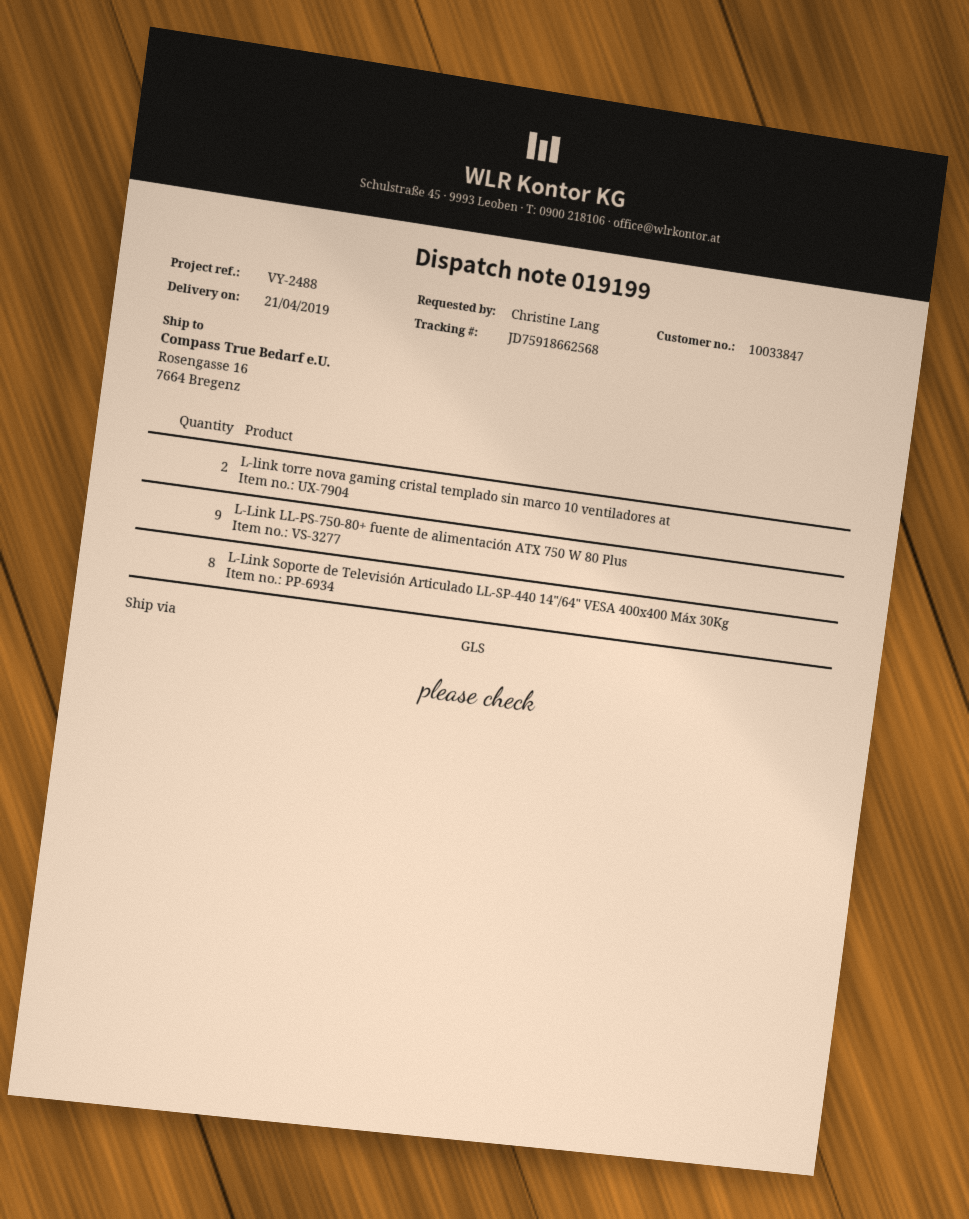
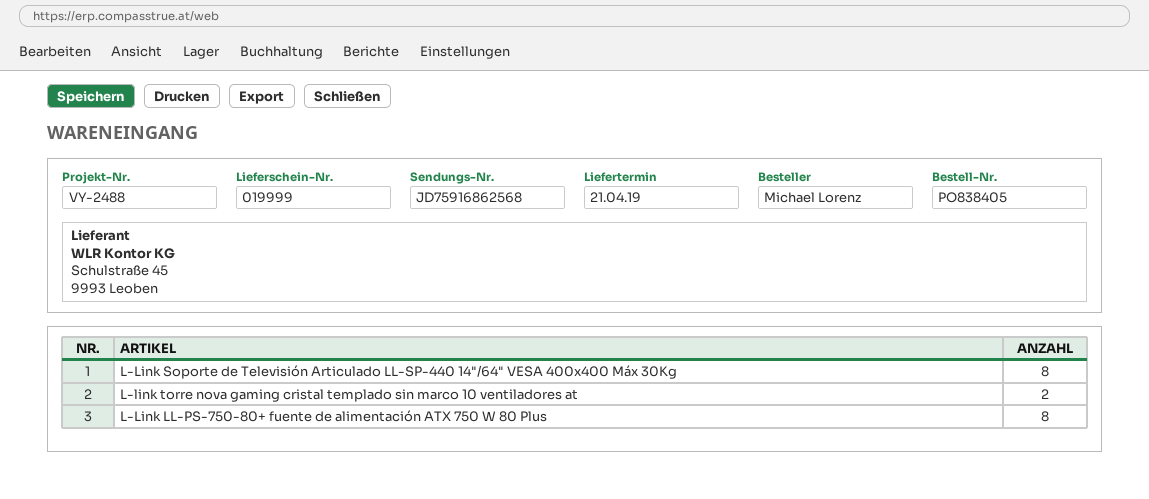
delivery note number: 019199 -> 019999
ordered by: Christine Lang -> Michael Lorenz
tracking number: JD75918662568 -> JD75916862568
L-Link LL-PS-750-80+ fuente de alimentación ATX 750 W 80 Plus: 9 -> 8

